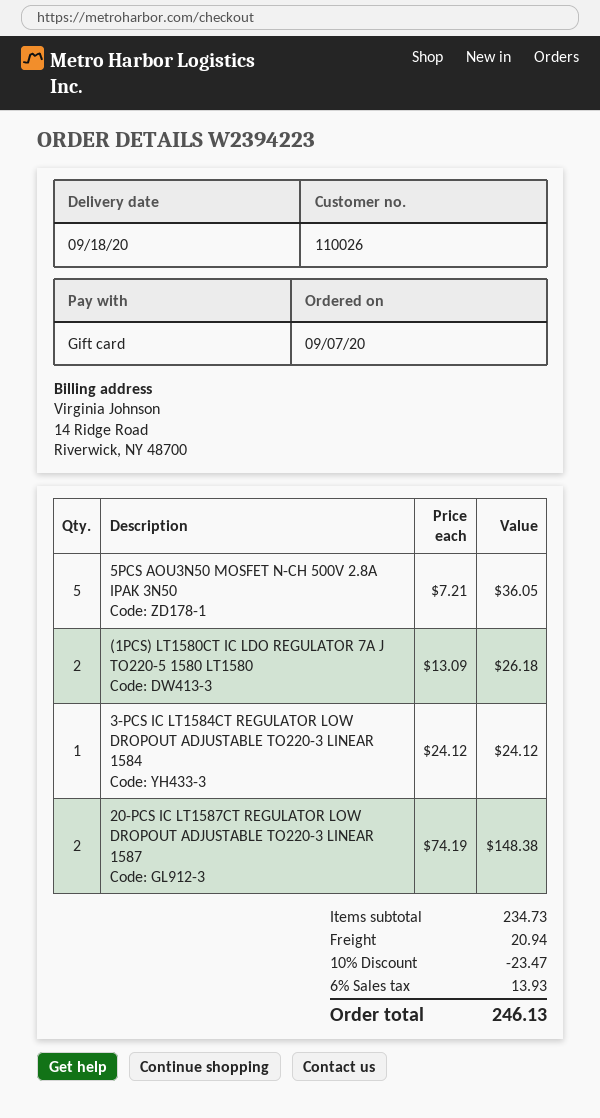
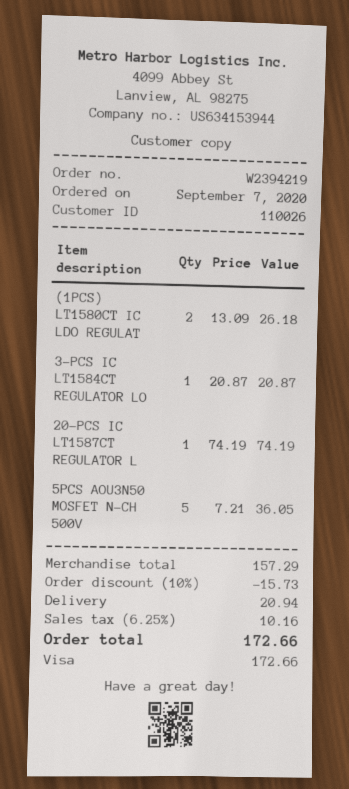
order number: W2394223 -> W2394219
payment method: gift card -> Visa
3-PCS IC LT1584CT REGULATOR LOW DROPOUT ADJUSTABLE TO220-3 LINEAR 1584: 1 x 24.12 = 24.12 -> 1 x 20.87 = 20.87
20-PCS IC LT1587CT REGULATOR LOW DROPOUT ADJUSTABLE TO220-3 LINEAR 1587: 2 x 74.19 = 148.38 -> 1 x 74.19 = 74.19
subtotal: 234.73 -> 157.29
discount: 10% = 23.47 -> 10% = 15.73
tax: 6% = 13.93 -> 6.25% = 10.16
total: 246.13 -> 172.66

